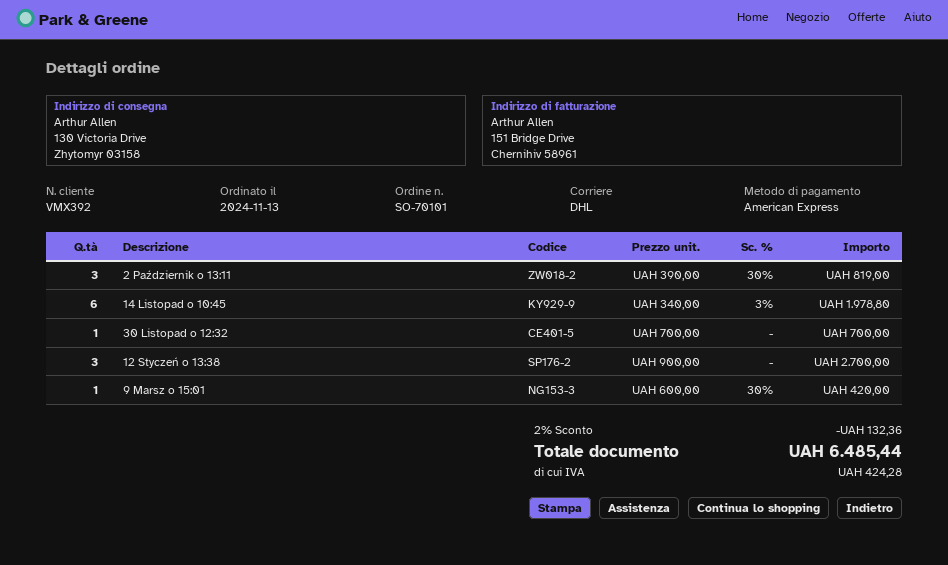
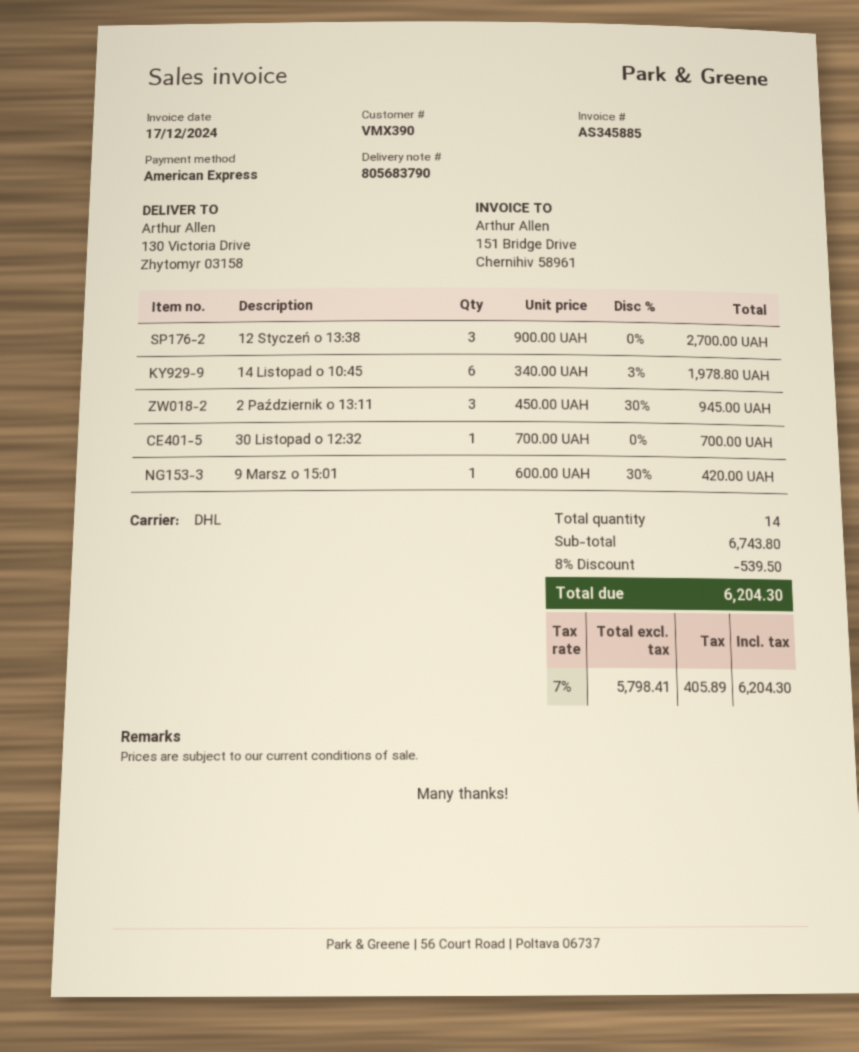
customer number: VMX392 -> VMX390
2 Październik o 13:11: 3 x 390.00 - 30% = 819.00 -> 3 x 450.00 - 30% = 945.00
discount: 2% = 132.36 -> 8% = 539.50
tax: 424.28 -> 405.89
total: 6485.44 -> 6204.30

